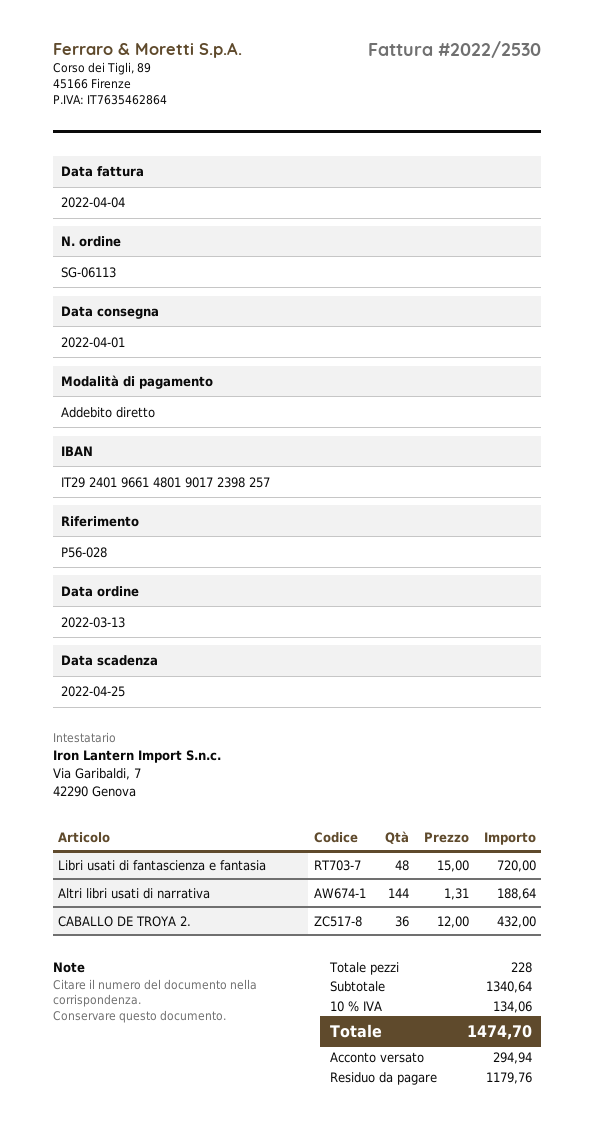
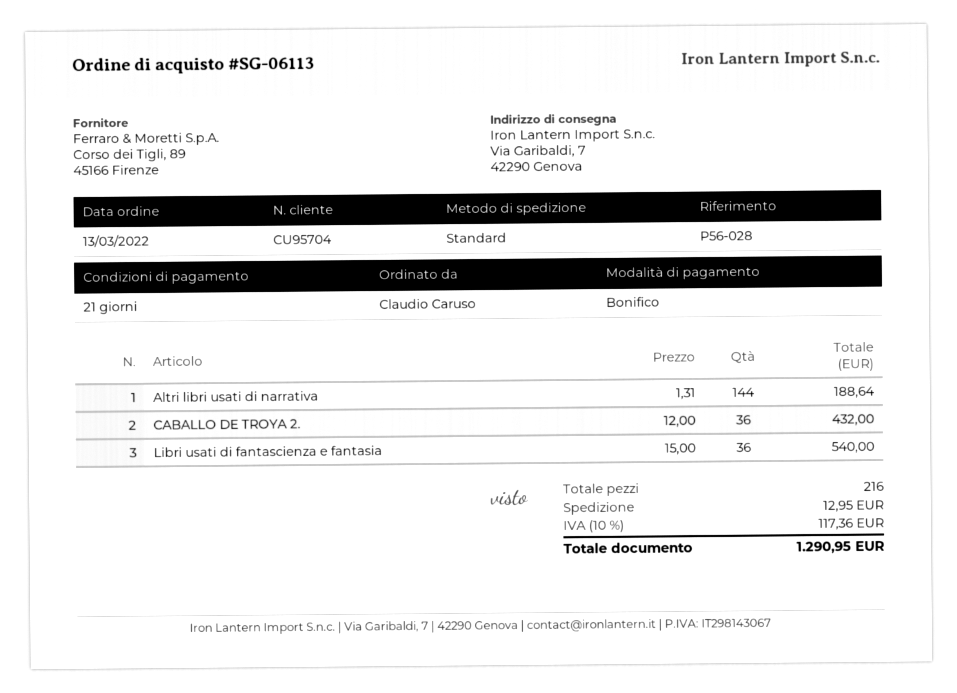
payment method: direct debit -> bank transfer
Libri usati di fantascienza e fantasia: 48 x 15.00 = 720.00 -> 36 x 15.00 = 540.00
total quantity: 228 -> 216
shipping: none -> 12.95
tax: 10% = 134.06 -> 10% = 117.36
total: 1474.70 -> 1290.95

